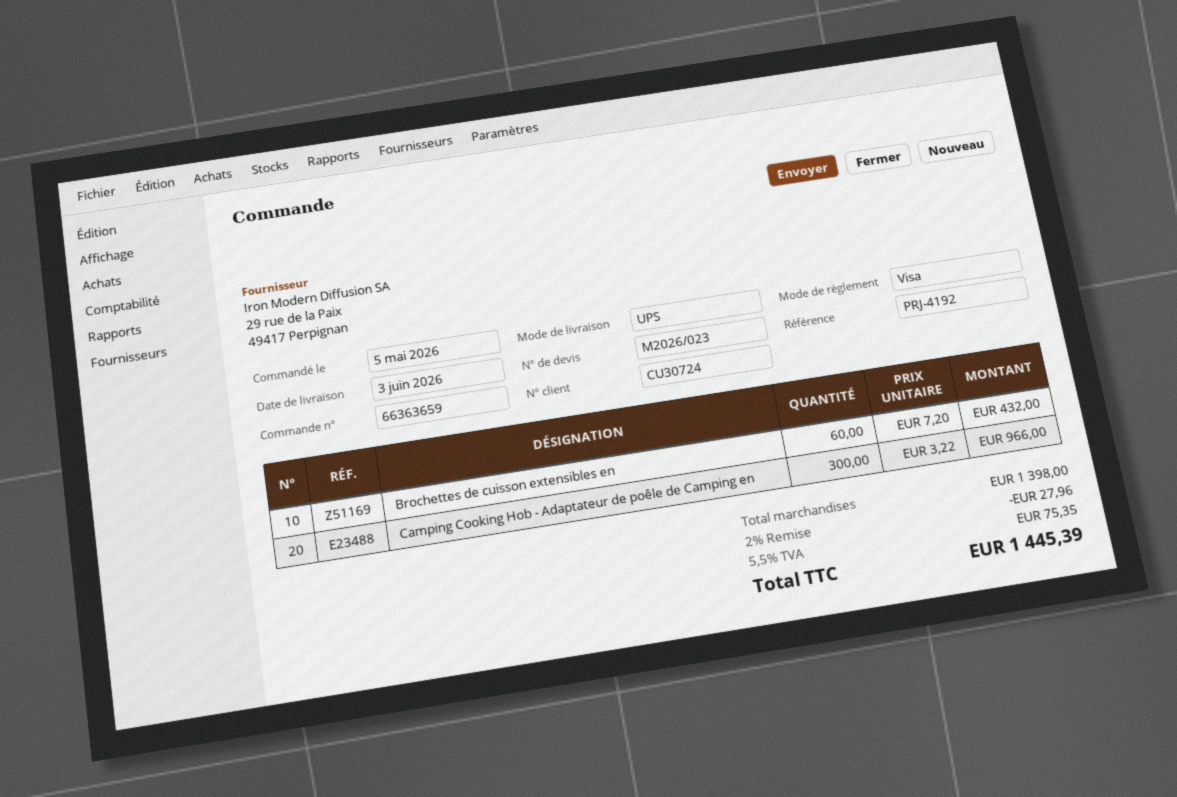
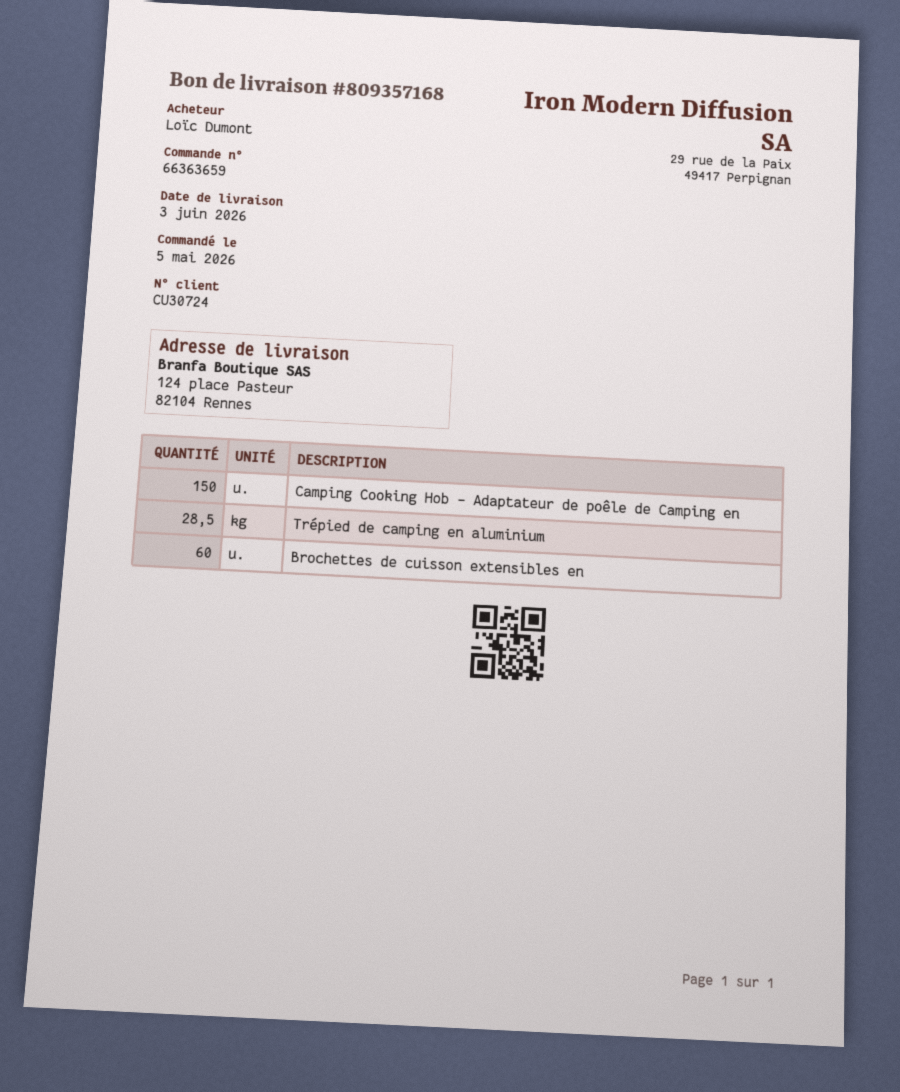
Camping Cooking Hob - Adaptateur de poêle de Camping en: 300 -> 150
Trépied de camping en aluminium: none -> 28.5

